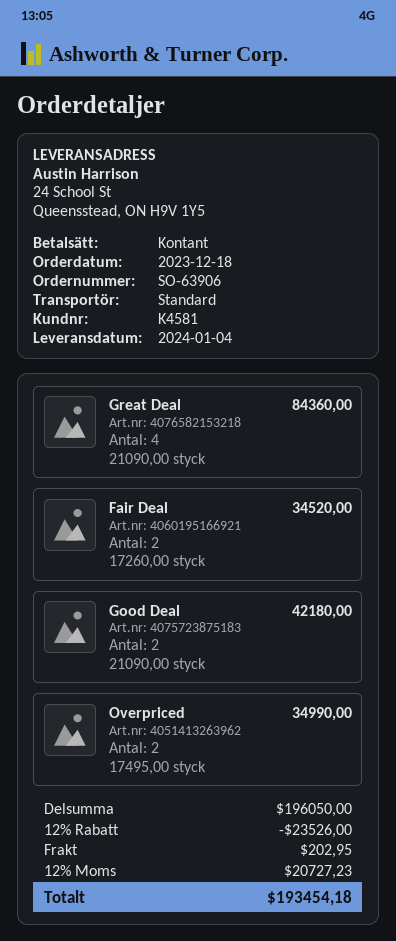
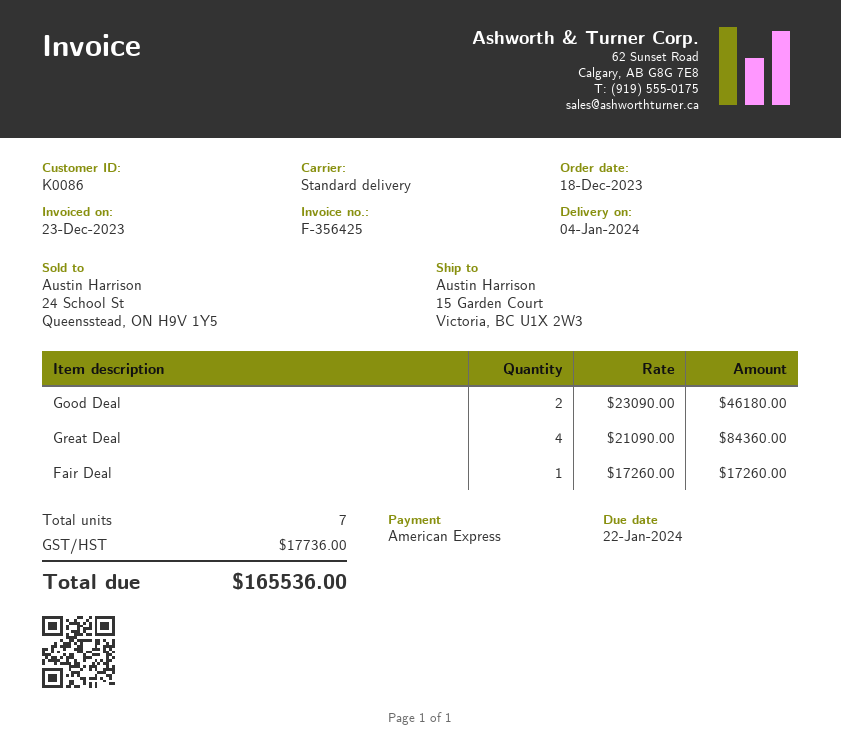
customer number: K4581 -> K0086
payment method: cash -> American Express
ship to: 24 School St, Queensstead, ON H9V 1Y5 -> 15 Garden Court, Victoria, BC U1X 2W3
Fair Deal: 2 x 17260.00 = 34520.00 -> 1 x 17260.00 = 17260.00
Good Deal: 2 x 21090.00 = 42180.00 -> 2 x 23090.00 = 46180.00
Overpriced: 2 x 17495.00 = 34990.00 -> none
discount: 12% = 23526.00 -> none
shipping: 202.95 -> none
tax: 20727.23 -> 17736.00
total: 193454.18 -> 165536.00

